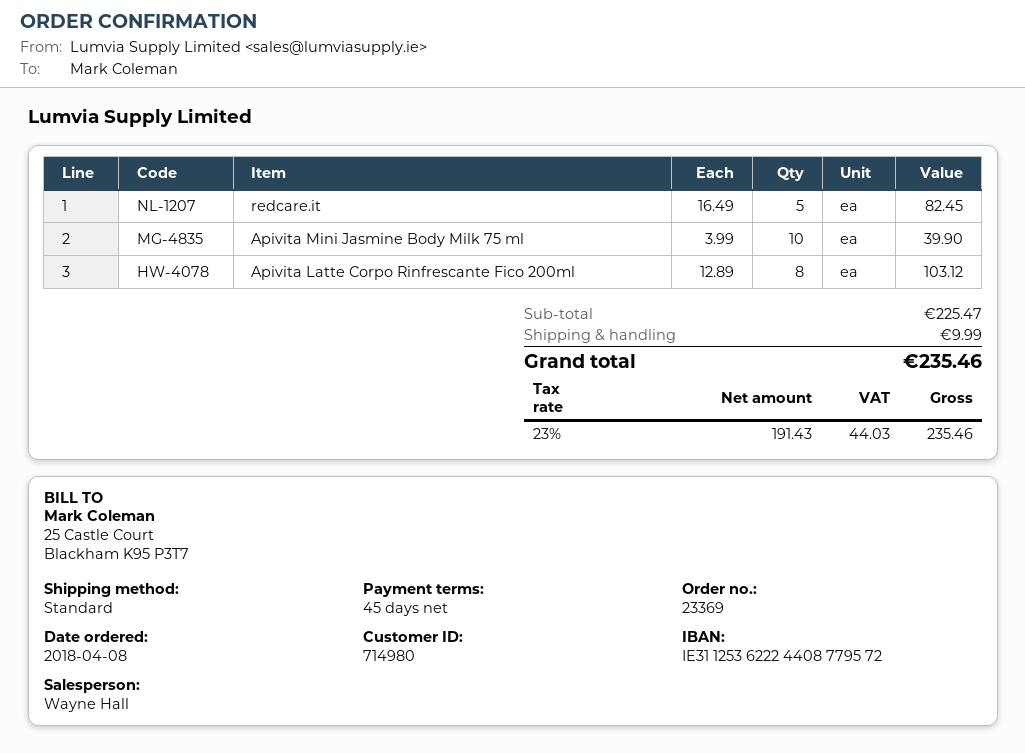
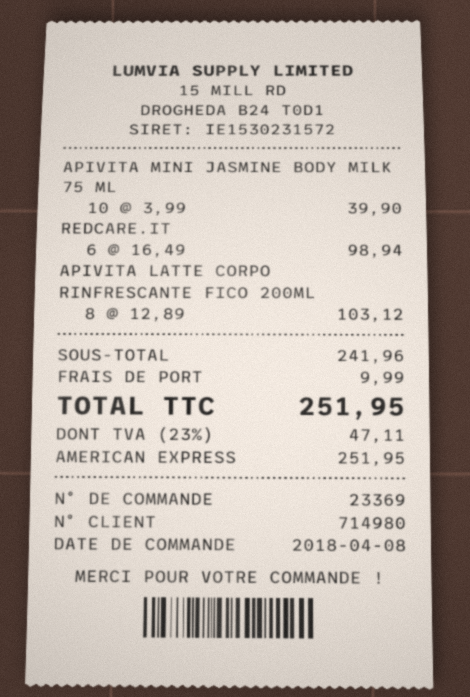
redcare.it: 5 x 16.49 = 82.45 -> 6 x 16.49 = 98.94
subtotal: 225.47 -> 241.96
tax: 23% = 44.03 -> 23% = 47.11
total: 235.46 -> 251.95

